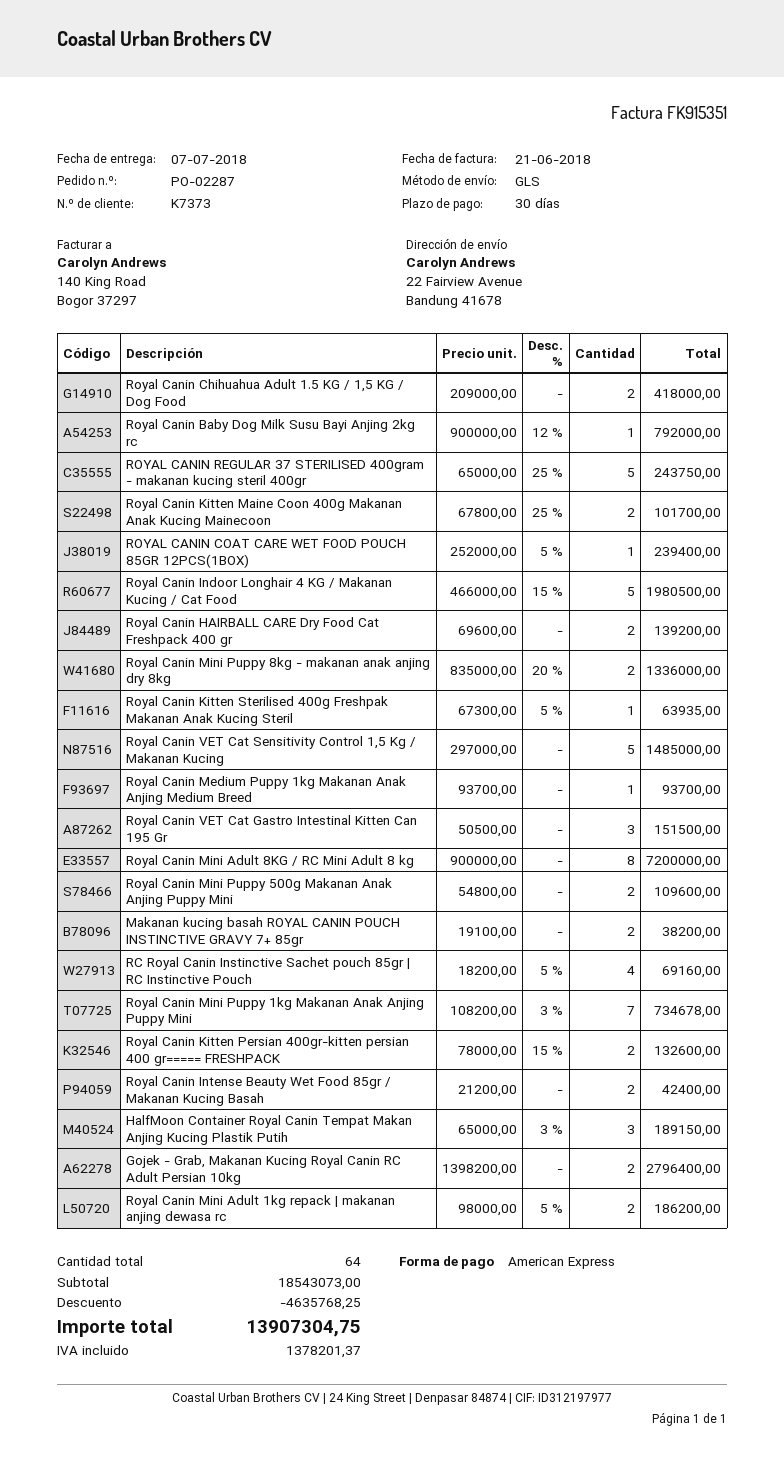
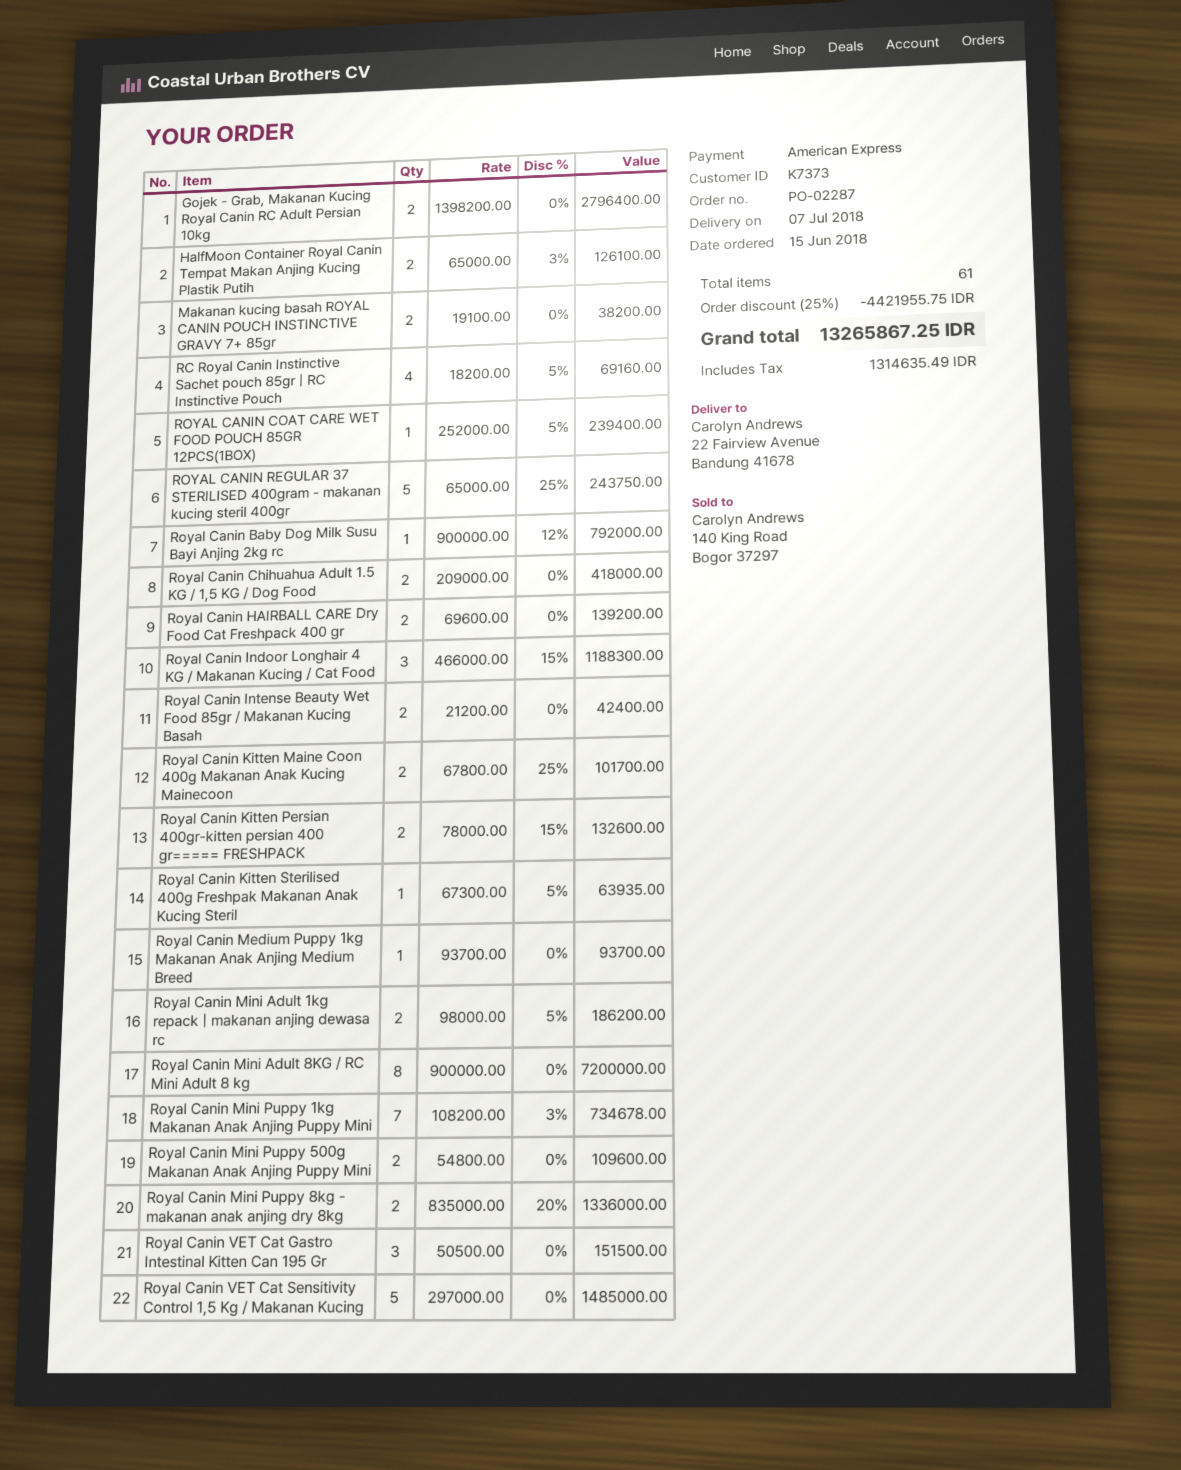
Royal Canin Indoor Longhair 4 KG / Makanan Kucing / Cat Food: 5 x 466000.00 - 15% = 1980500.00 -> 3 x 466000.00 - 15% = 1188300.00
HalfMoon Container Royal Canin Tempat Makan Anjing Kucing Plastik Putih: 3 x 65000.00 - 3% = 189150.00 -> 2 x 65000.00 - 3% = 126100.00
total quantity: 64 -> 61
discount: 4635768.25 -> 4421955.75
tax: 1378201.37 -> 1314635.49
total: 13907304.75 -> 13265867.25

